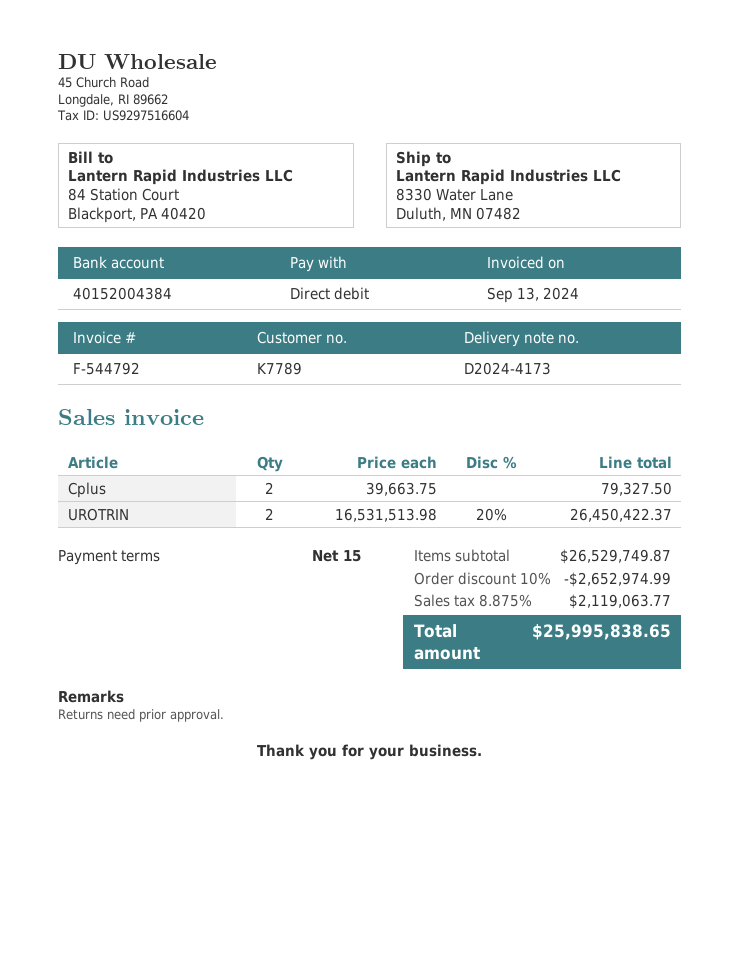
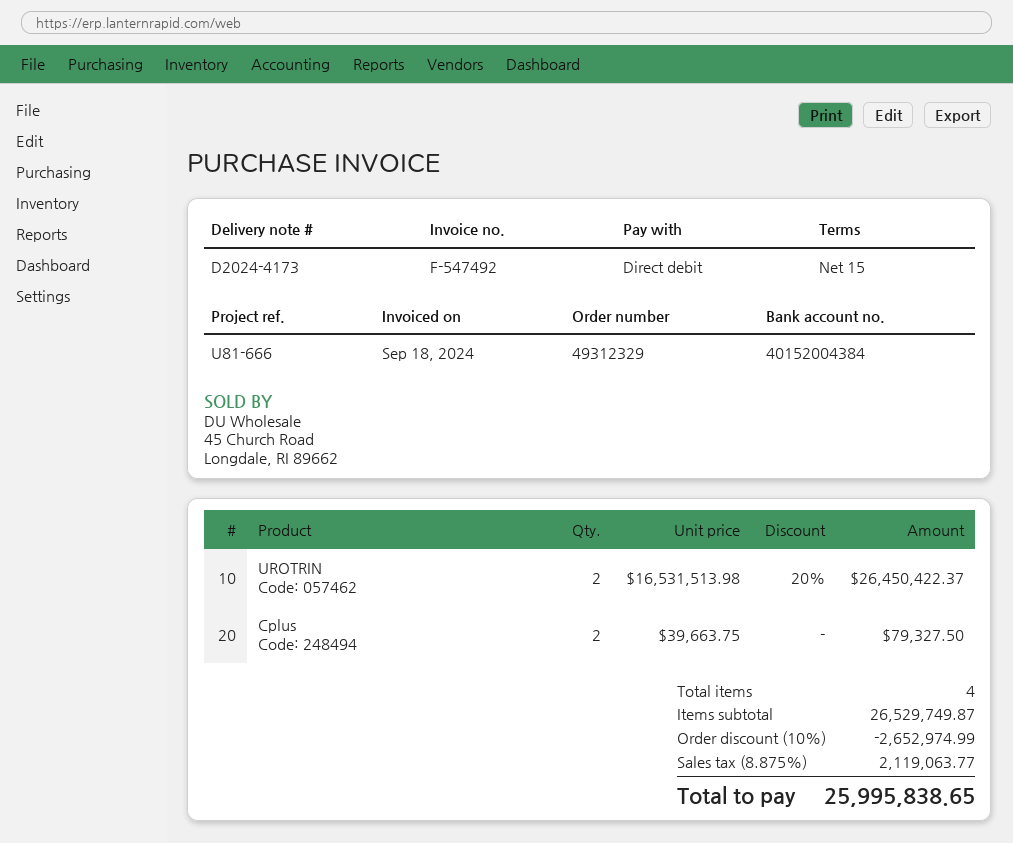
invoice number: F-544792 -> F-547492
invoice date: 2024-09-13 -> 2024-09-18

